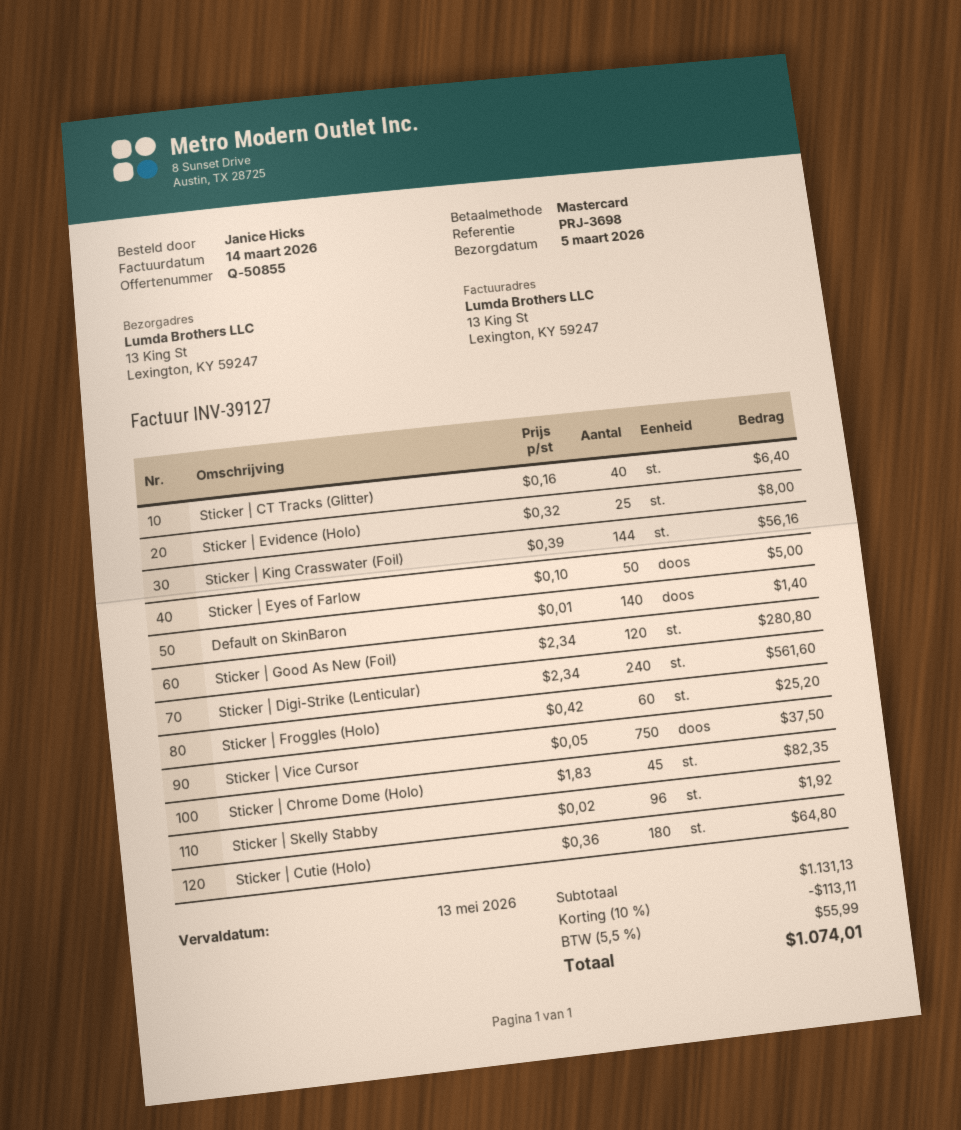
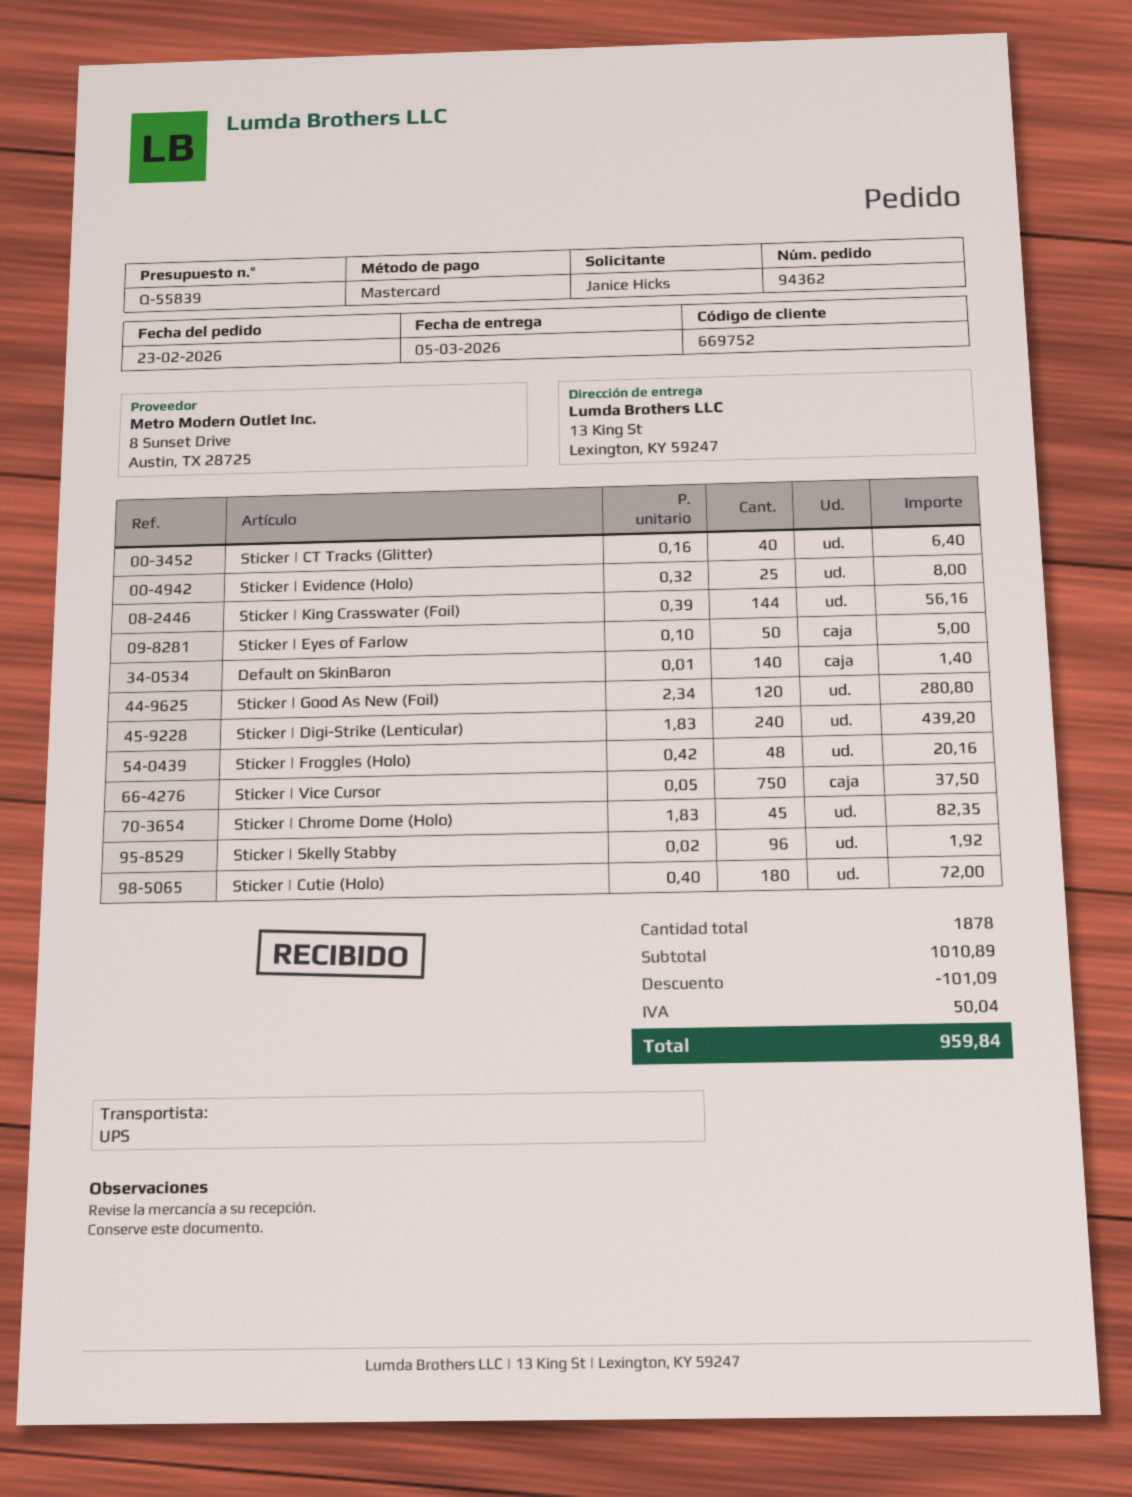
quote number: Q-50855 -> Q-55839
Sticker | Digi-Strike (Lenticular): 240 x 2.34 = 561.60 -> 240 x 1.83 = 439.20
Sticker | Froggles (Holo): 60 x 0.42 = 25.20 -> 48 x 0.42 = 20.16
Sticker | Cutie (Holo): 180 x 0.36 = 64.80 -> 180 x 0.40 = 72.00
subtotal: 1131.13 -> 1010.89
discount: 113.11 -> 101.09
tax: 55.99 -> 50.04
total: 1074.01 -> 959.84

